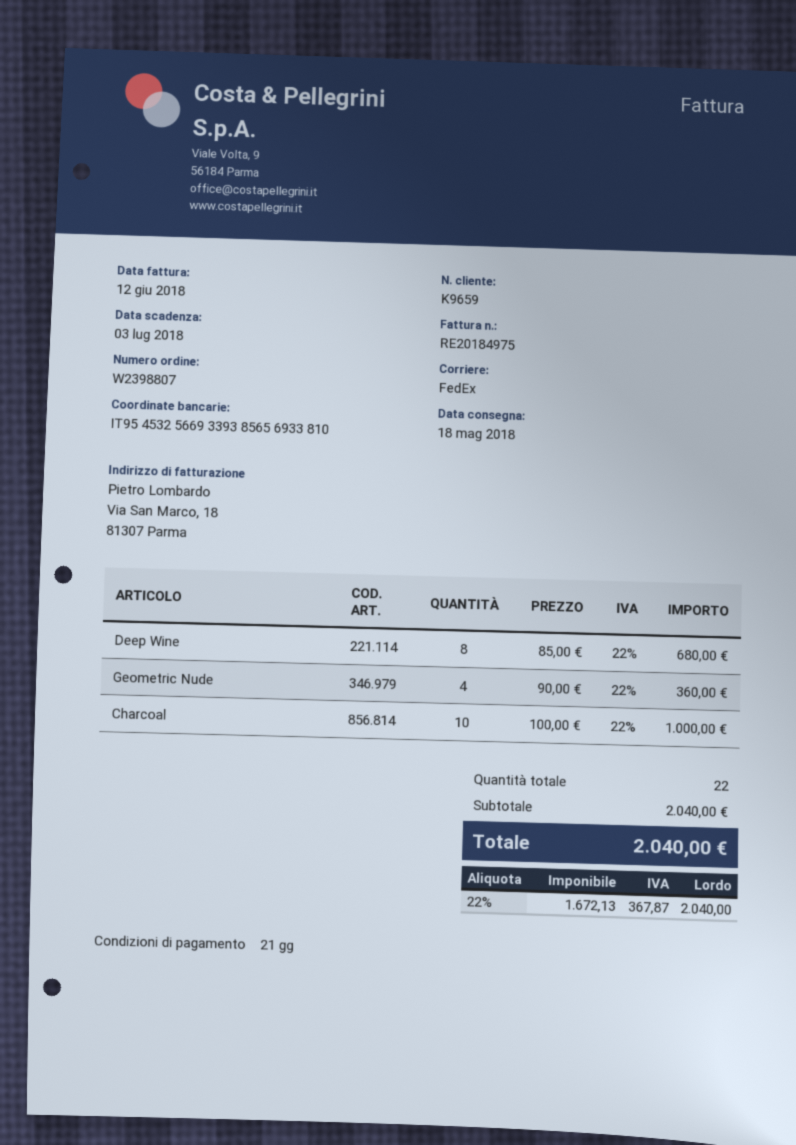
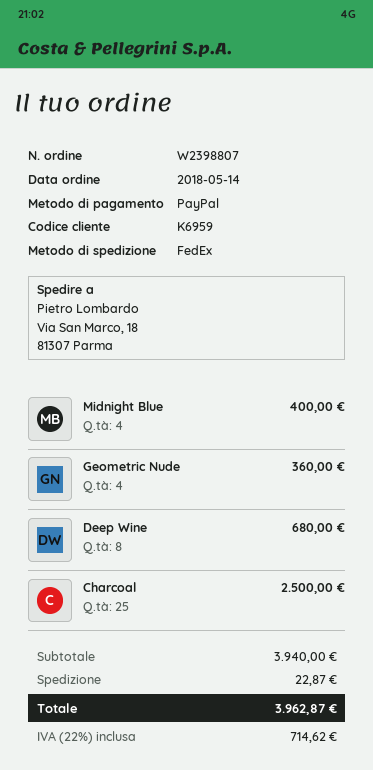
customer number: K9659 -> K6959
Charcoal: 10 for 1000.00 -> 25 for 2500.00
Midnight Blue: none -> 4 for 400.00
subtotal: 2040.00 -> 3940.00
shipping: none -> 22.87
tax: 22% = 367.87 -> 22% = 714.62
total: 2040.00 -> 3962.87

